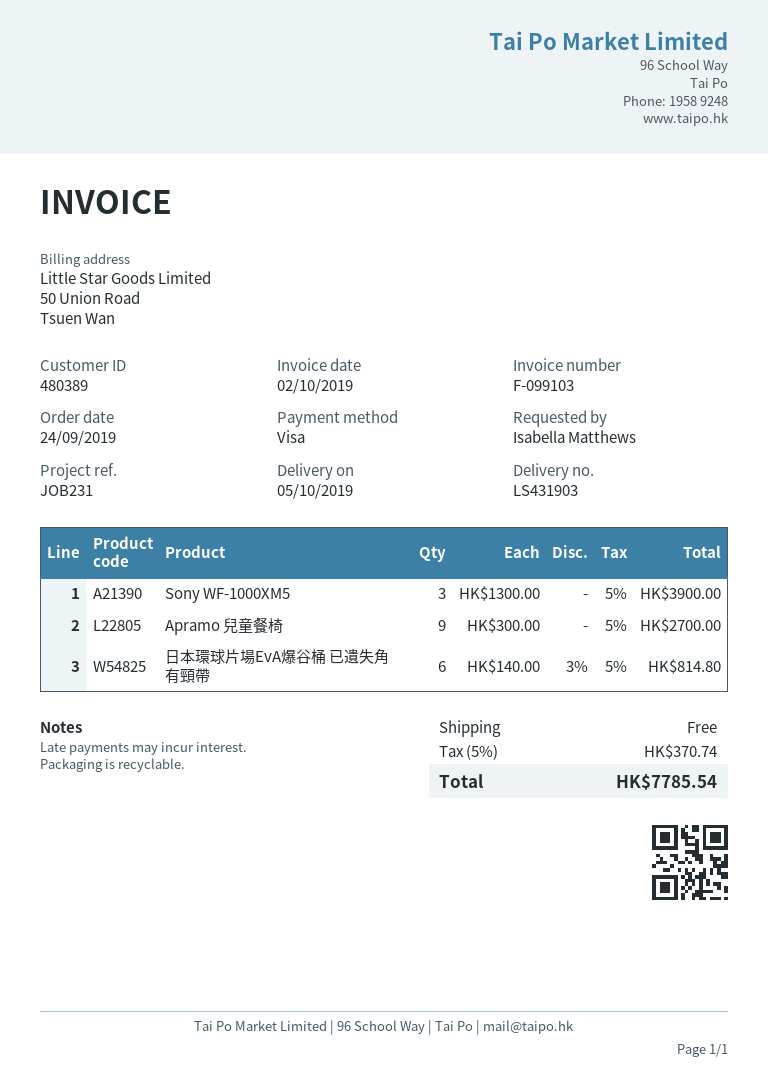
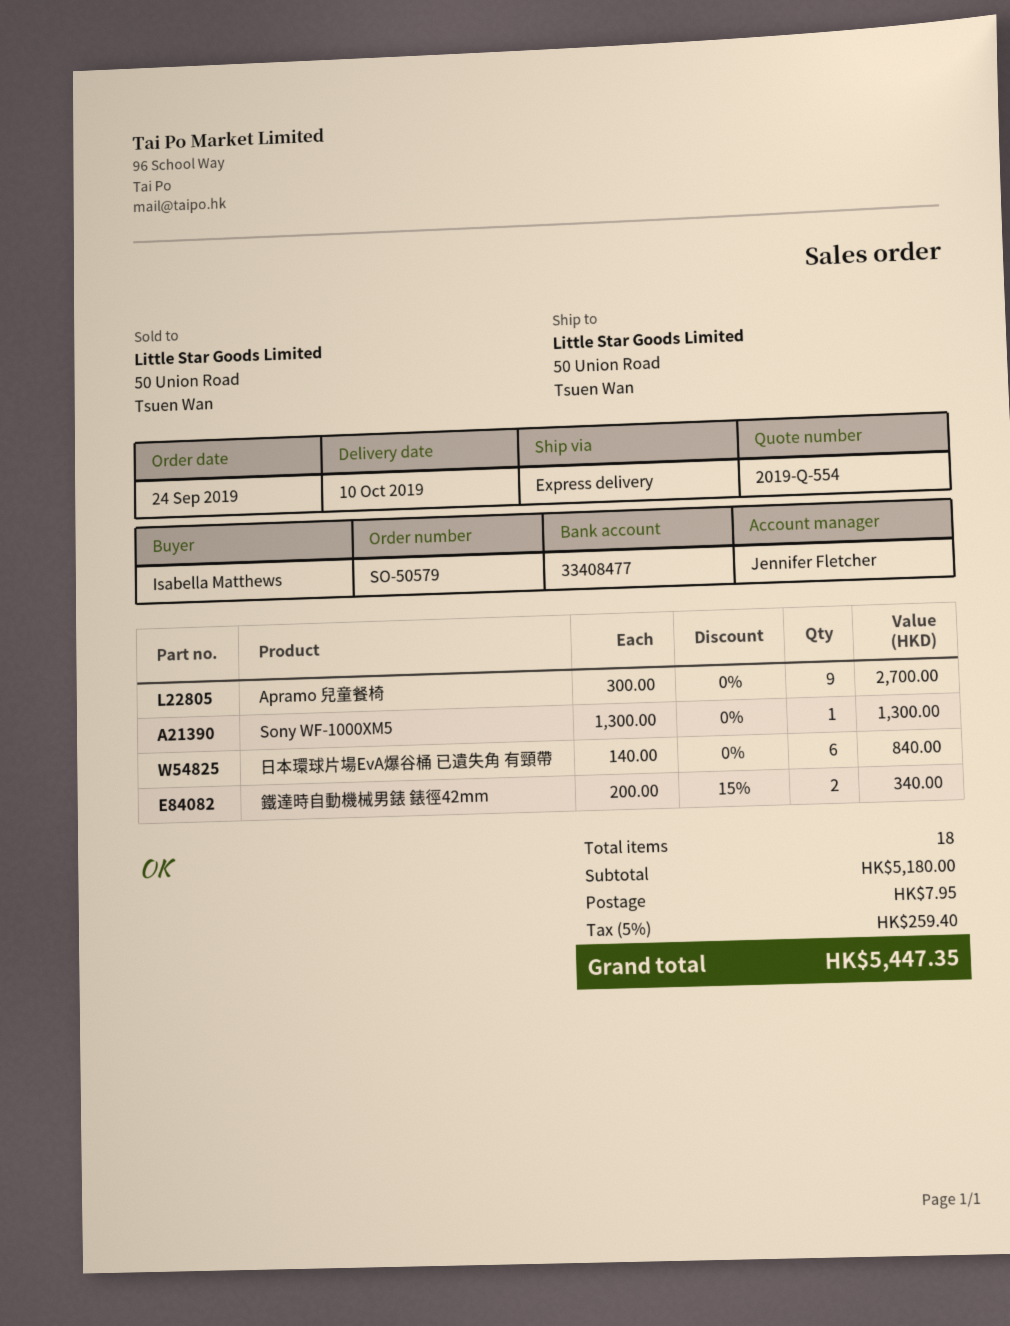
delivery date: 2019-10-05 -> 2019-10-10
Sony WF-1000XM5: 3 x 1300.00 = 3900.00 -> 1 x 1300.00 = 1300.00
日本環球片場EvA爆谷桶 已遺失角 有頸帶: 6 x 140.00 - 3% = 814.80 -> 6 x 140.00 = 840.00
鐵達時自動機械男錶 錶徑42mm: none -> 2 x 200.00 - 15% = 340.00
shipping: 0.00 -> 7.95
tax: 5% = 370.74 -> 5% = 259.40
total: 7785.54 -> 5447.35

